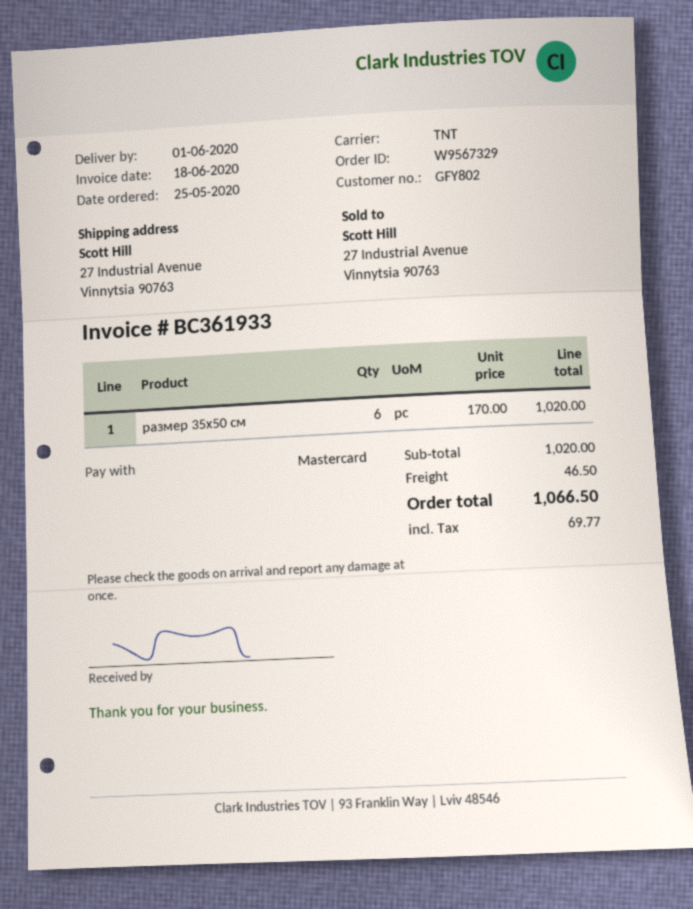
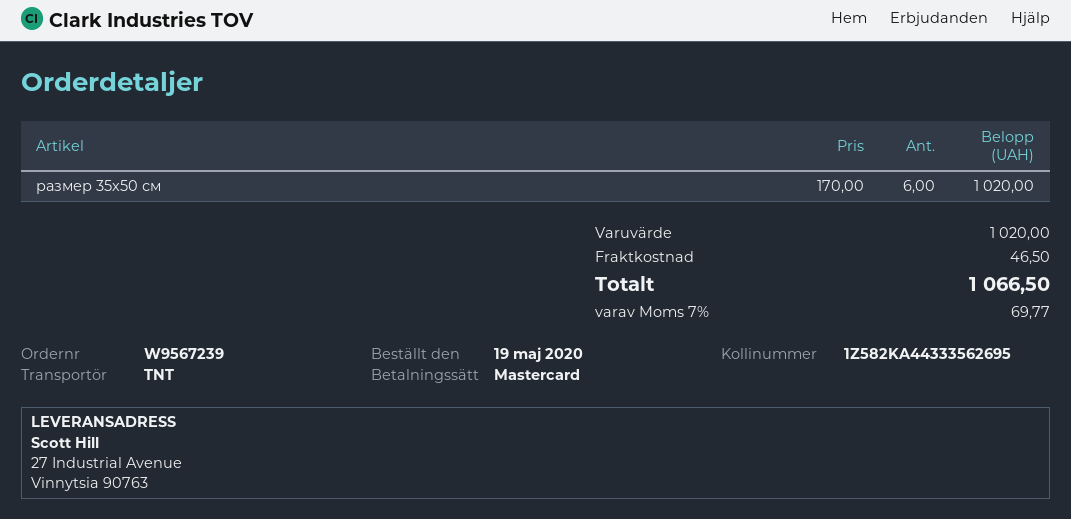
order number: W9567329 -> W9567239
order date: 2020-05-25 -> 2020-05-19

